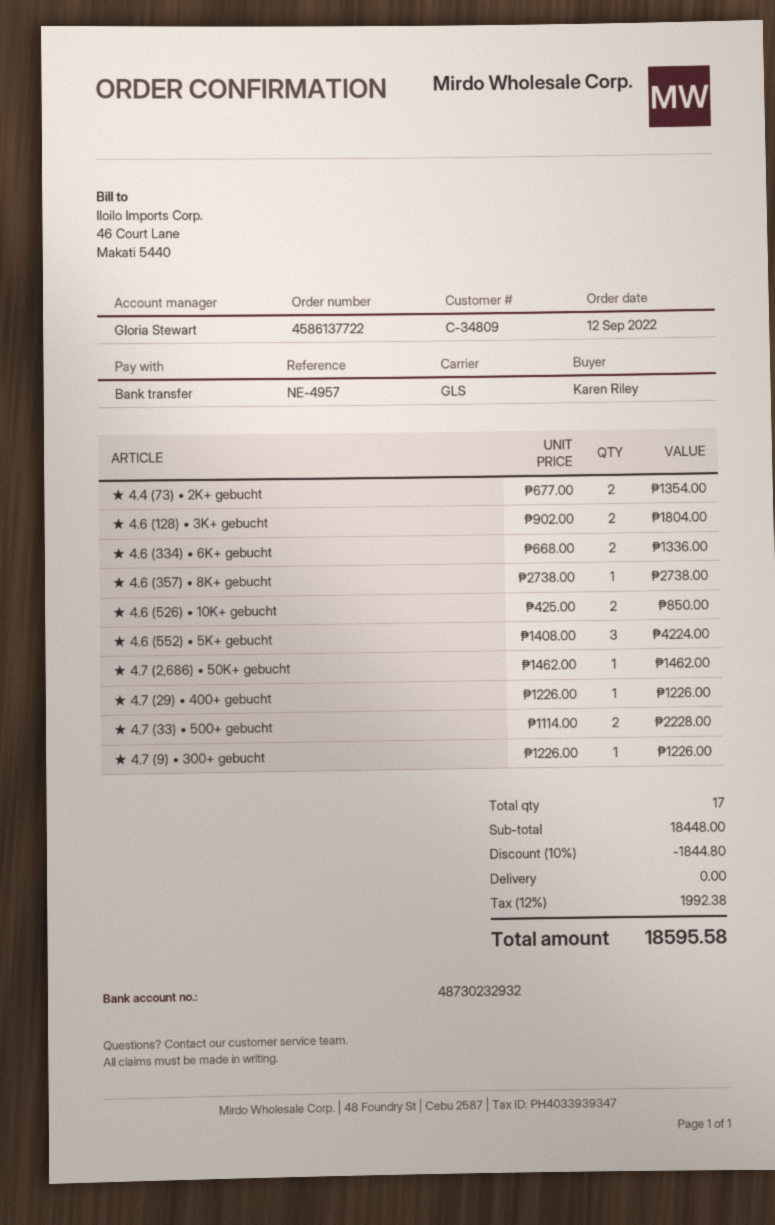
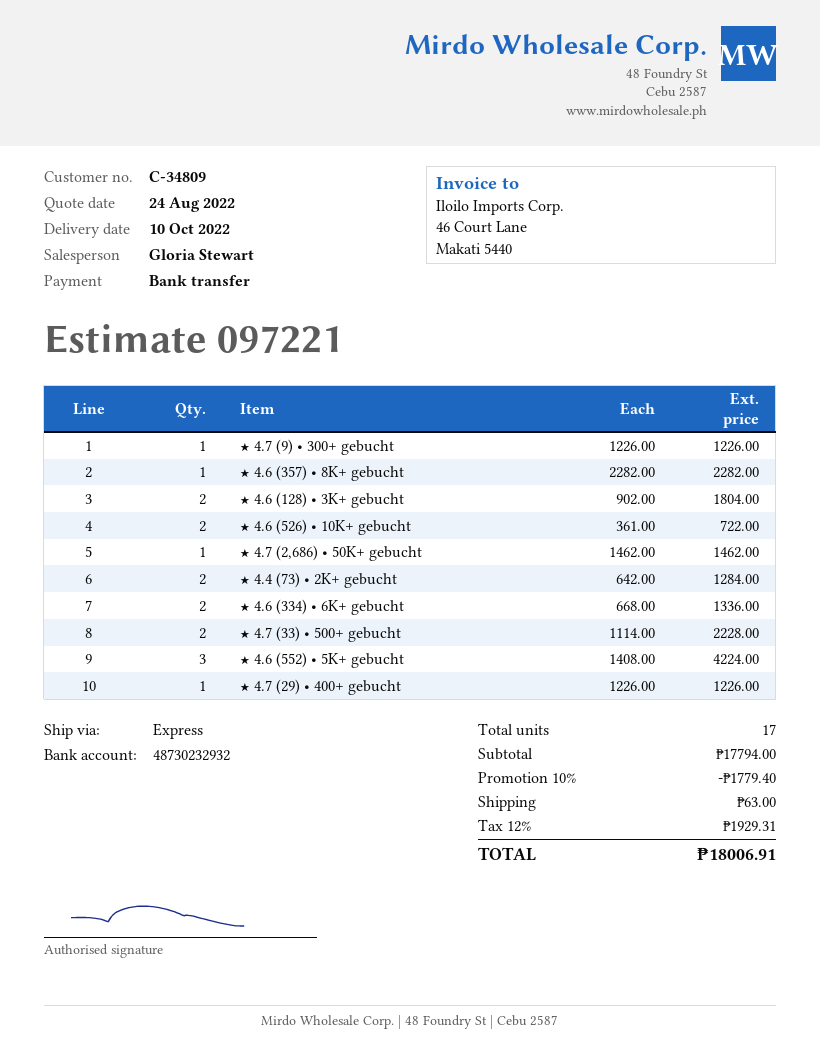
shipping method: GLS -> express
★ 4.4 (73) • 2K+ gebucht: 2 x 677.00 = 1354.00 -> 2 x 642.00 = 1284.00
★ 4.6 (357) • 8K+ gebucht: 1 x 2738.00 = 2738.00 -> 1 x 2282.00 = 2282.00
★ 4.6 (526) • 10K+ gebucht: 2 x 425.00 = 850.00 -> 2 x 361.00 = 722.00
subtotal: 18448.00 -> 17794.00
discount: 10% = 1844.80 -> 10% = 1779.40
shipping: 0.00 -> 63.00
tax: 12% = 1992.38 -> 12% = 1929.31
total: 18595.58 -> 18006.91

